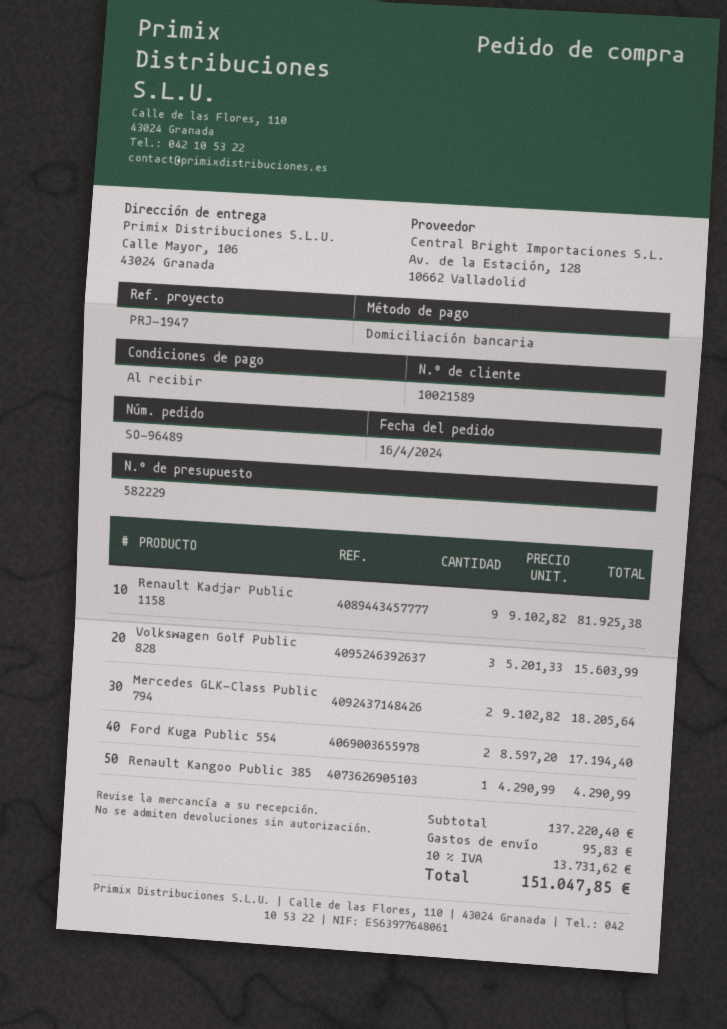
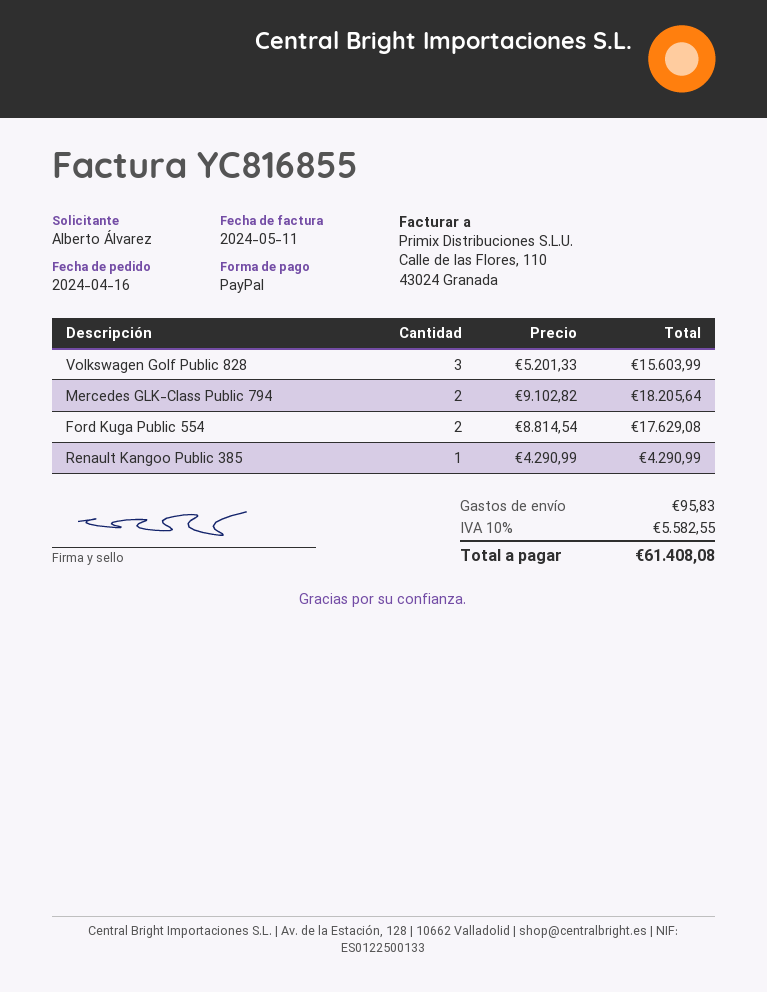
payment method: direct debit -> PayPal
Renault Kadjar Public 1158: 9 x 9102.82 = 81925.38 -> none
Ford Kuga Public 554: 2 x 8597.20 = 17194.40 -> 2 x 8814.54 = 17629.08
tax: 10% = 13731.62 -> 10% = 5582.55
total: 151047.85 -> 61408.08

